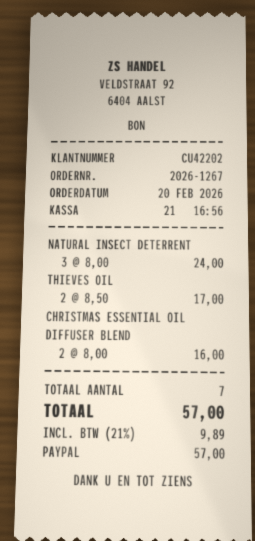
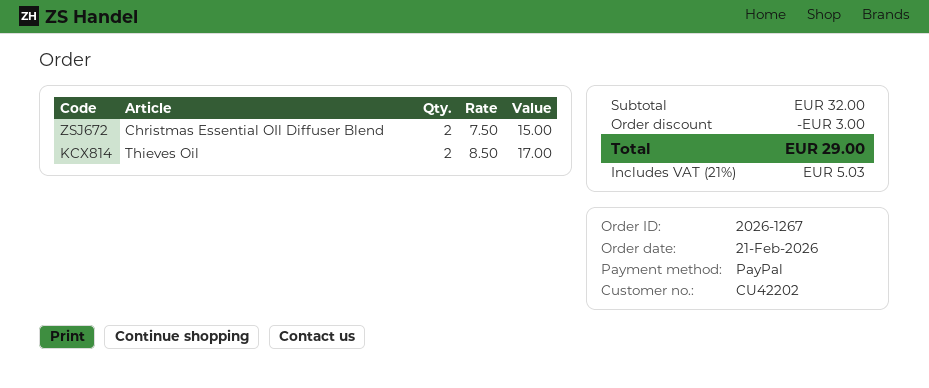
order date: 2026-02-20 -> 2026-02-21
NATURAL INSECT DETERRENT: 3 x 8.00 = 24.00 -> none
CHRISTMAS ESSENTIAL OIL DIFFUSER BLEND: 2 x 8.00 = 16.00 -> 2 x 7.50 = 15.00
discount: none -> 3.00
tax: 21% = 9.89 -> 21% = 5.03
total: 57.00 -> 29.00

